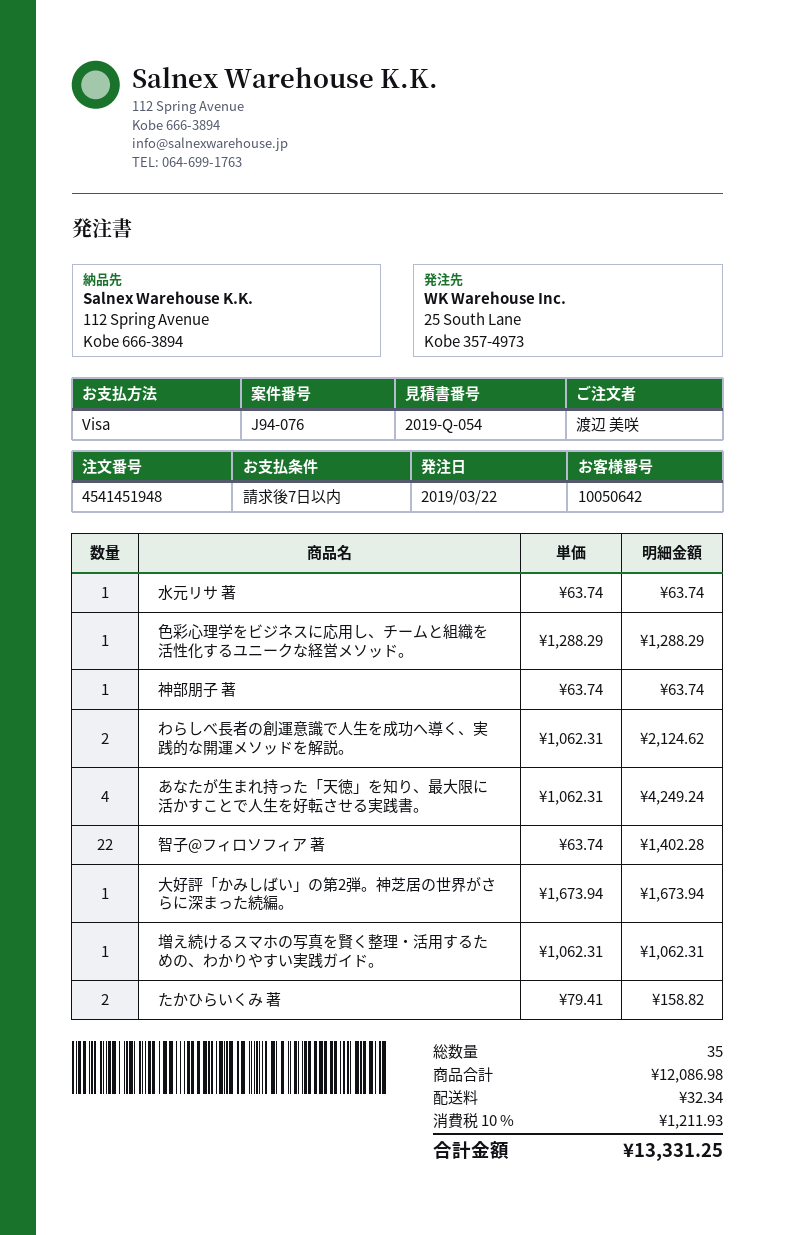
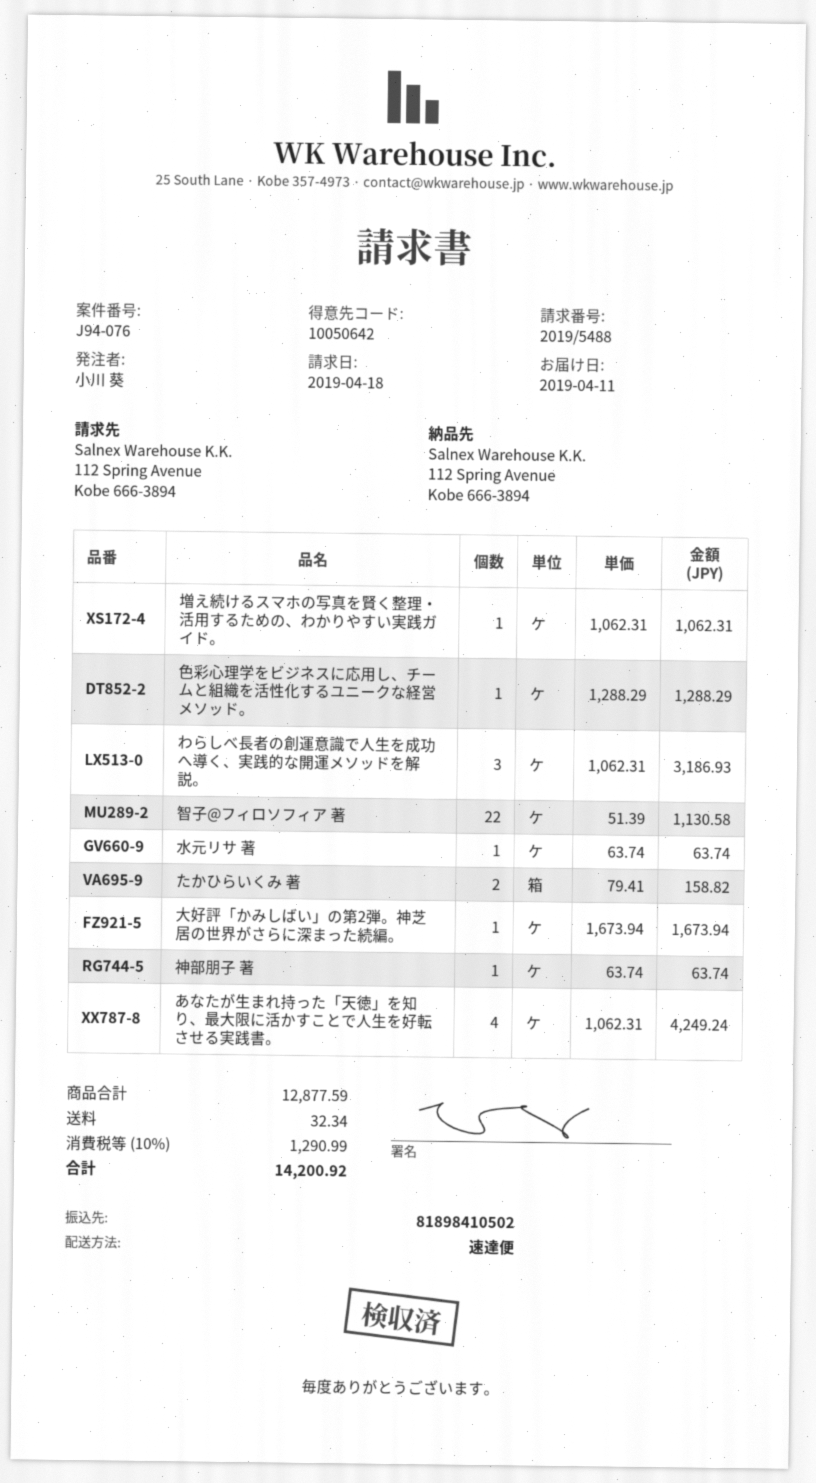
ordered by: 渡辺 美咲 -> 小川 葵
わらしべ長者の創運意識で人生を成功へ導く、実践的な開運メソッドを解説。: 2 x 1062.31 = 2124.62 -> 3 x 1062.31 = 3186.93
智子@フィロソフィア 著: 22 x 63.74 = 1402.28 -> 22 x 51.39 = 1130.58
subtotal: 12086.98 -> 12877.59
tax: 10% = 1211.93 -> 10% = 1290.99
total: 13331.25 -> 14200.92

